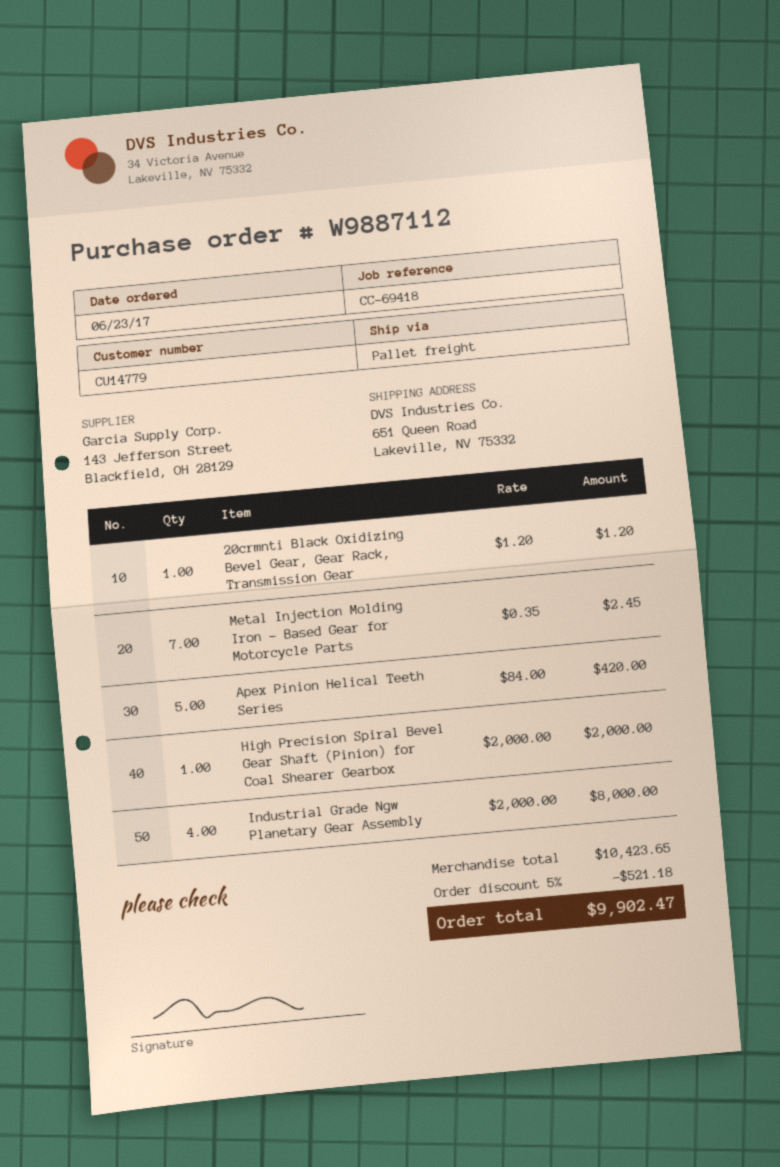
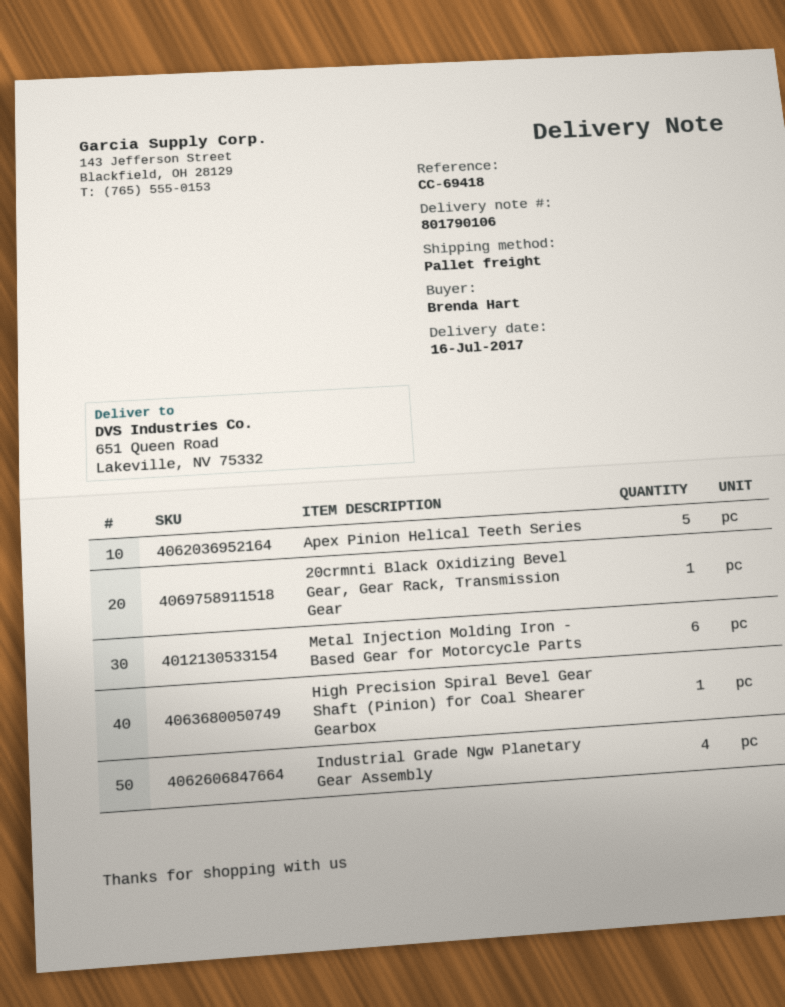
Metal Injection Molding Iron - Based Gear for Motorcycle Parts: 7 -> 6

